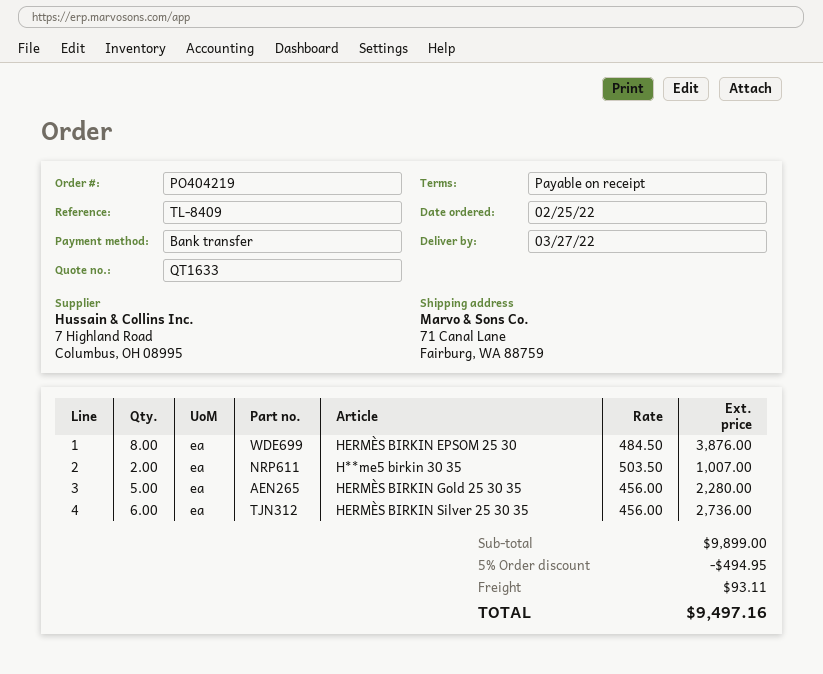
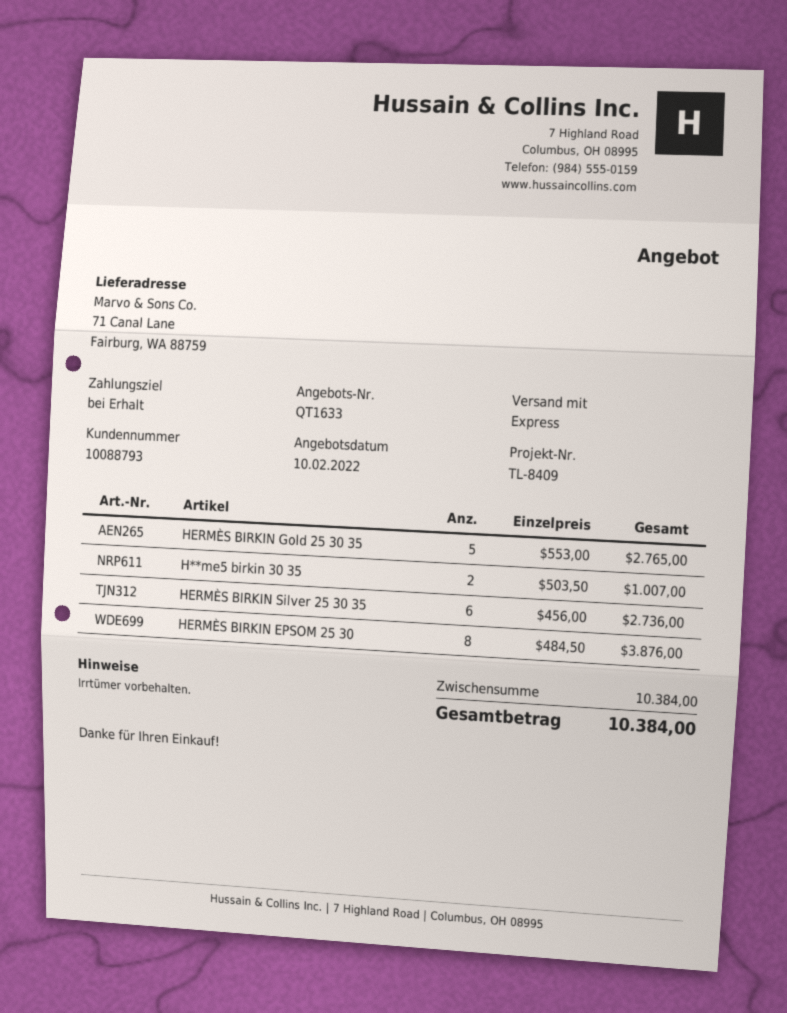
HERMÈS BIRKIN Gold 25 30 35: 5 x 456.00 = 2280.00 -> 5 x 553.00 = 2765.00
subtotal: 9899.00 -> 10384.00
discount: 5% = 494.95 -> none
shipping: 93.11 -> none
total: 9497.16 -> 10384.00

